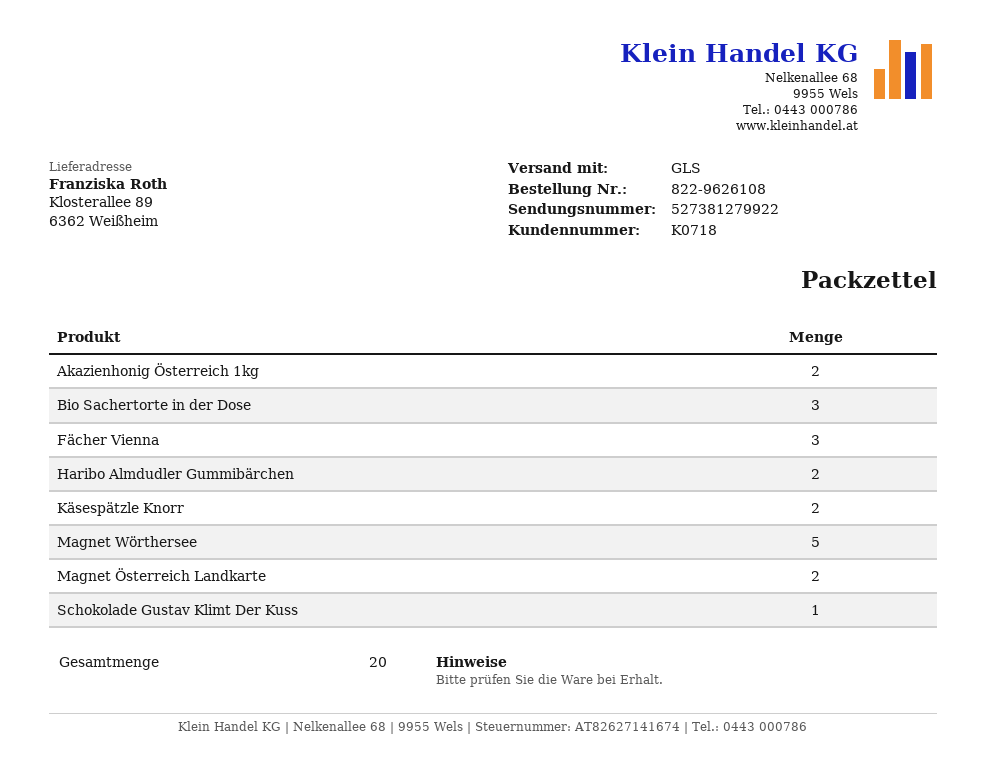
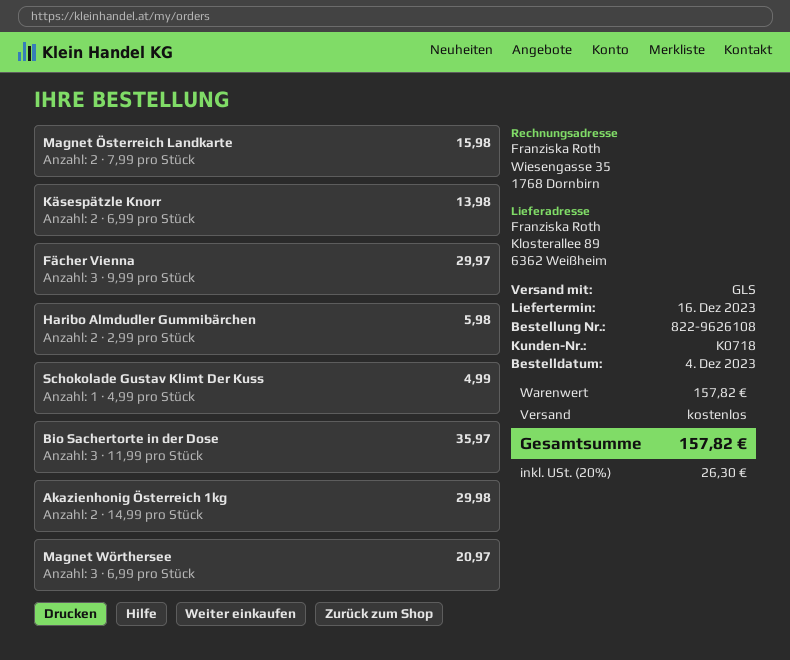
Magnet Wörthersee: 5 -> 3

